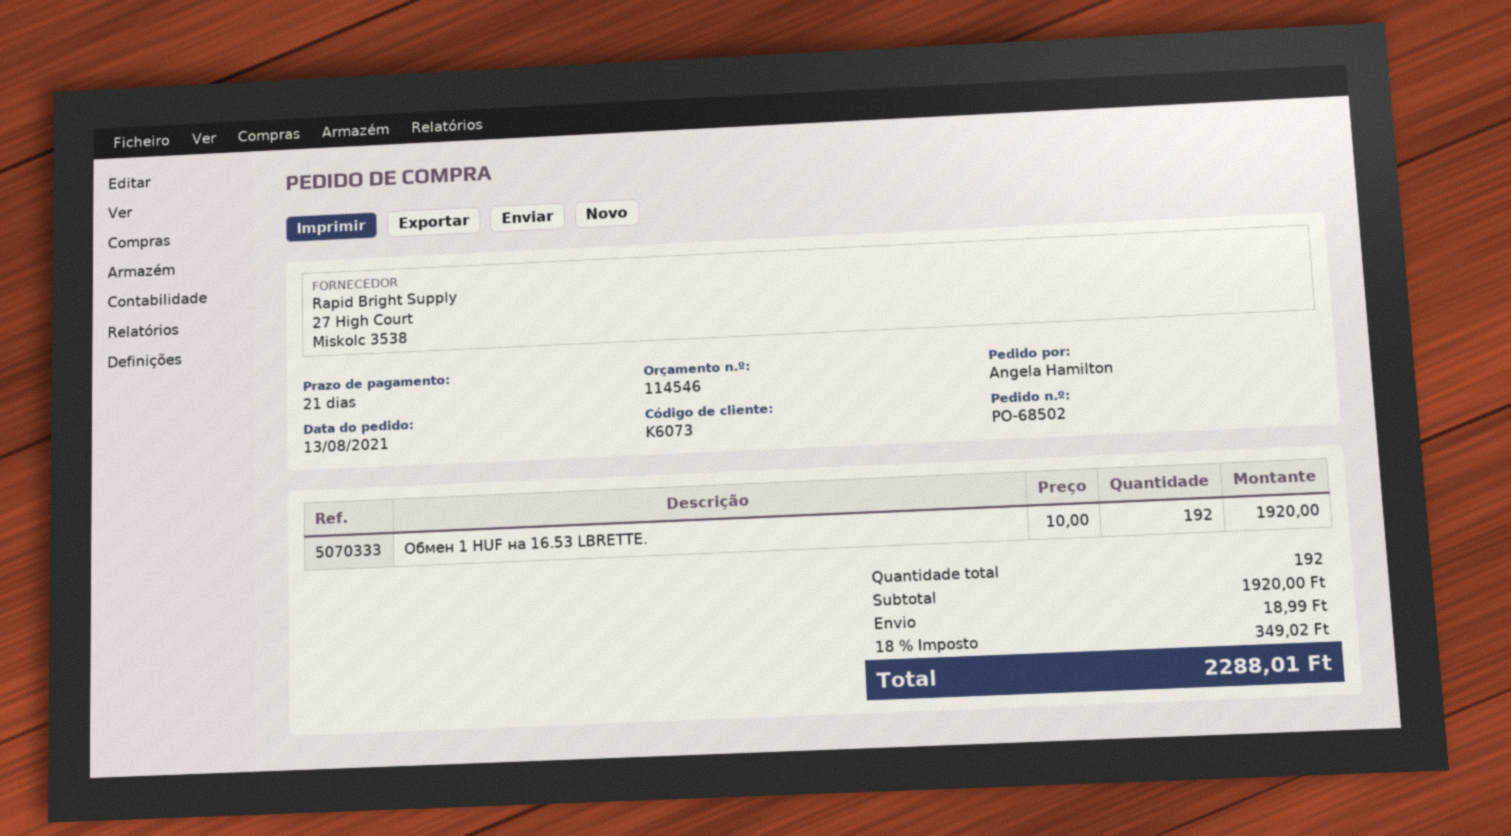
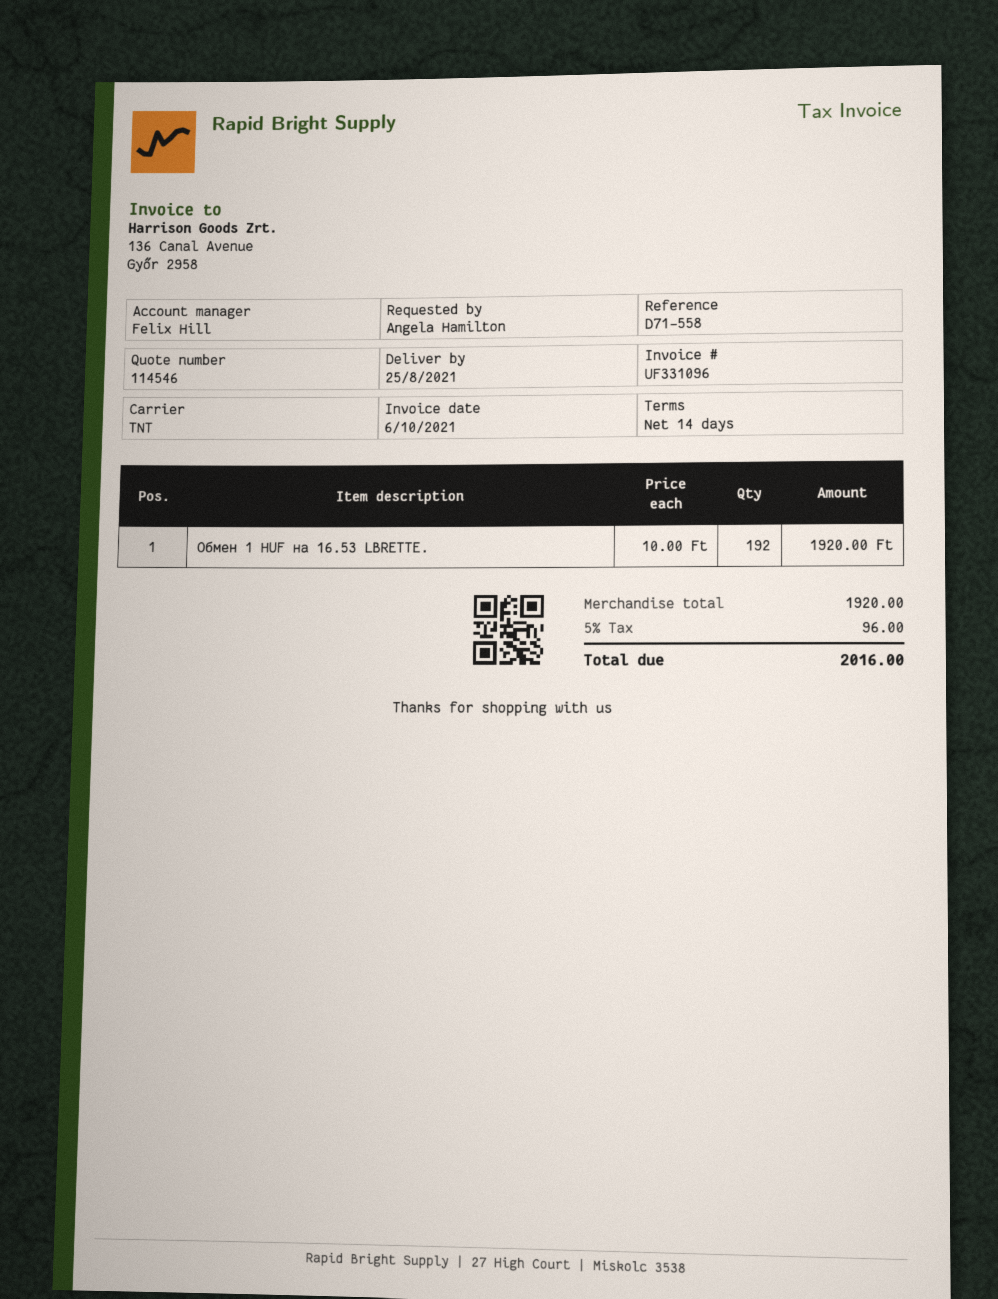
payment terms: 21 days -> 14 days
shipping: 18.99 -> none
tax: 18% = 349.02 -> 5% = 96.00
total: 2288.01 -> 2016.00

